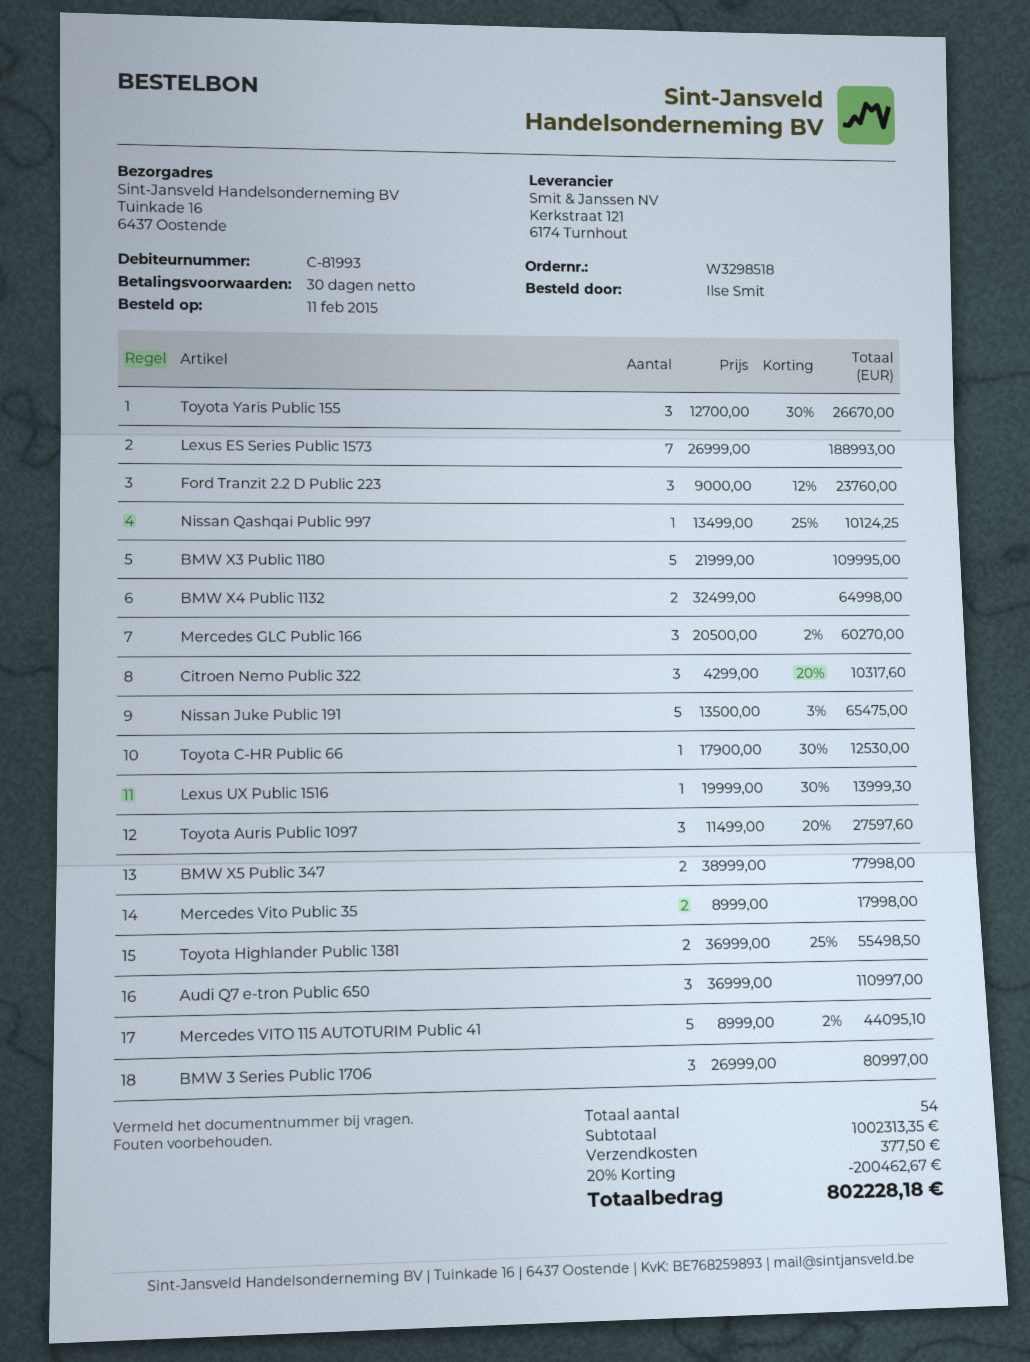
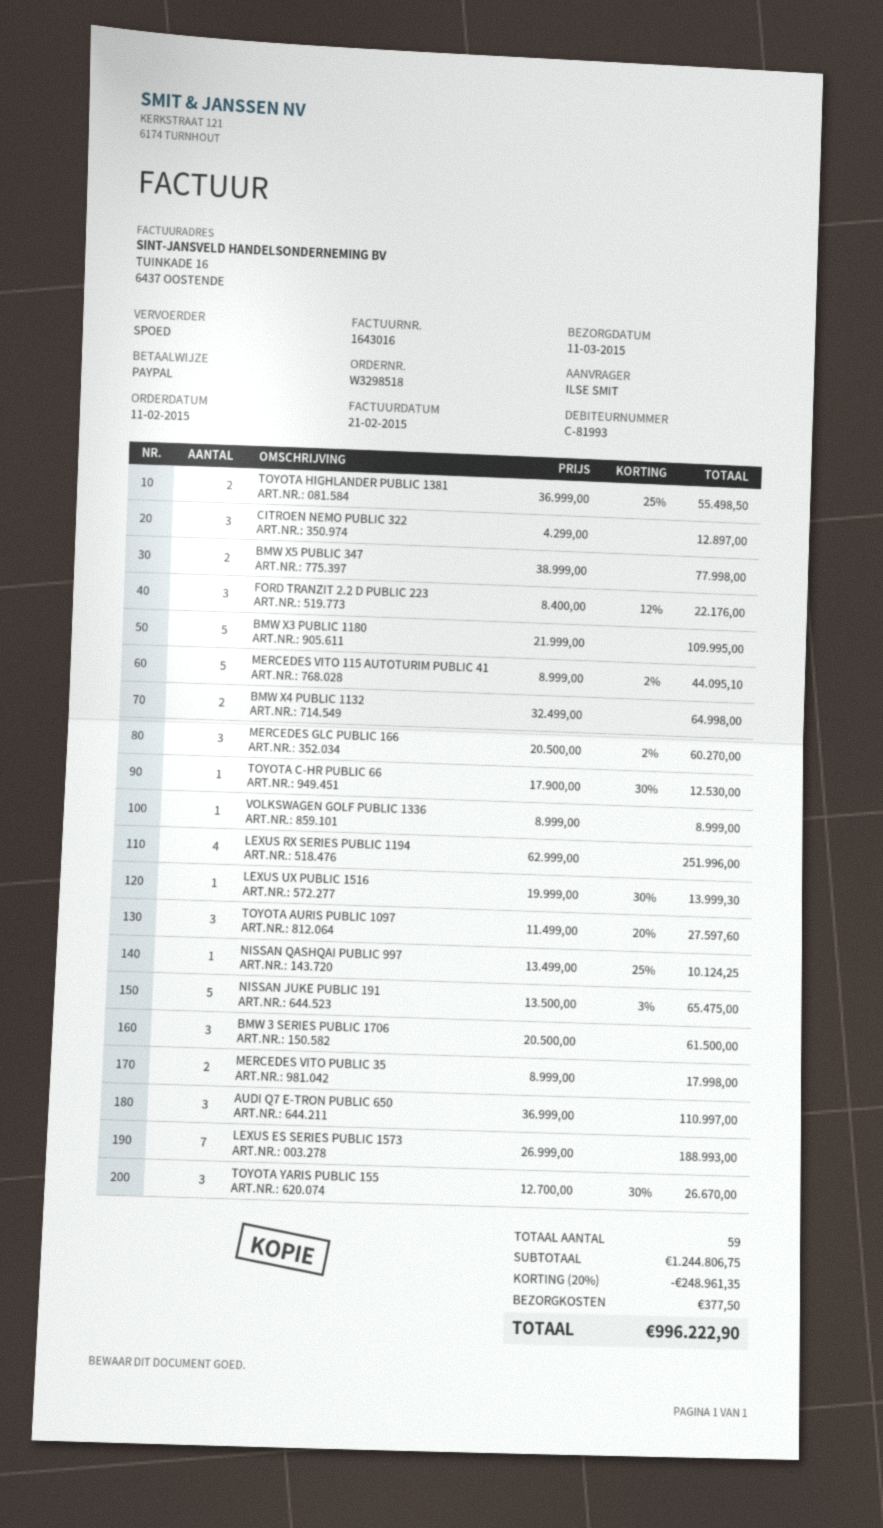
Ford Tranzit 2.2 D Public 223: 3 x 9000.00 - 12% = 23760.00 -> 3 x 8400.00 - 12% = 22176.00
Citroen Nemo Public 322: 3 x 4299.00 - 20% = 10317.60 -> 3 x 4299.00 = 12897.00
BMW 3 Series Public 1706: 3 x 26999.00 = 80997.00 -> 3 x 20500.00 = 61500.00
VOLKSWAGEN GOLF PUBLIC 1336: none -> 1 x 8999.00 = 8999.00
LEXUS RX SERIES PUBLIC 1194: none -> 4 x 62999.00 = 251996.00
total quantity: 54 -> 59
subtotal: 1002313.35 -> 1244806.75
discount: 20% = 200462.67 -> 20% = 248961.35
total: 802228.18 -> 996222.90

